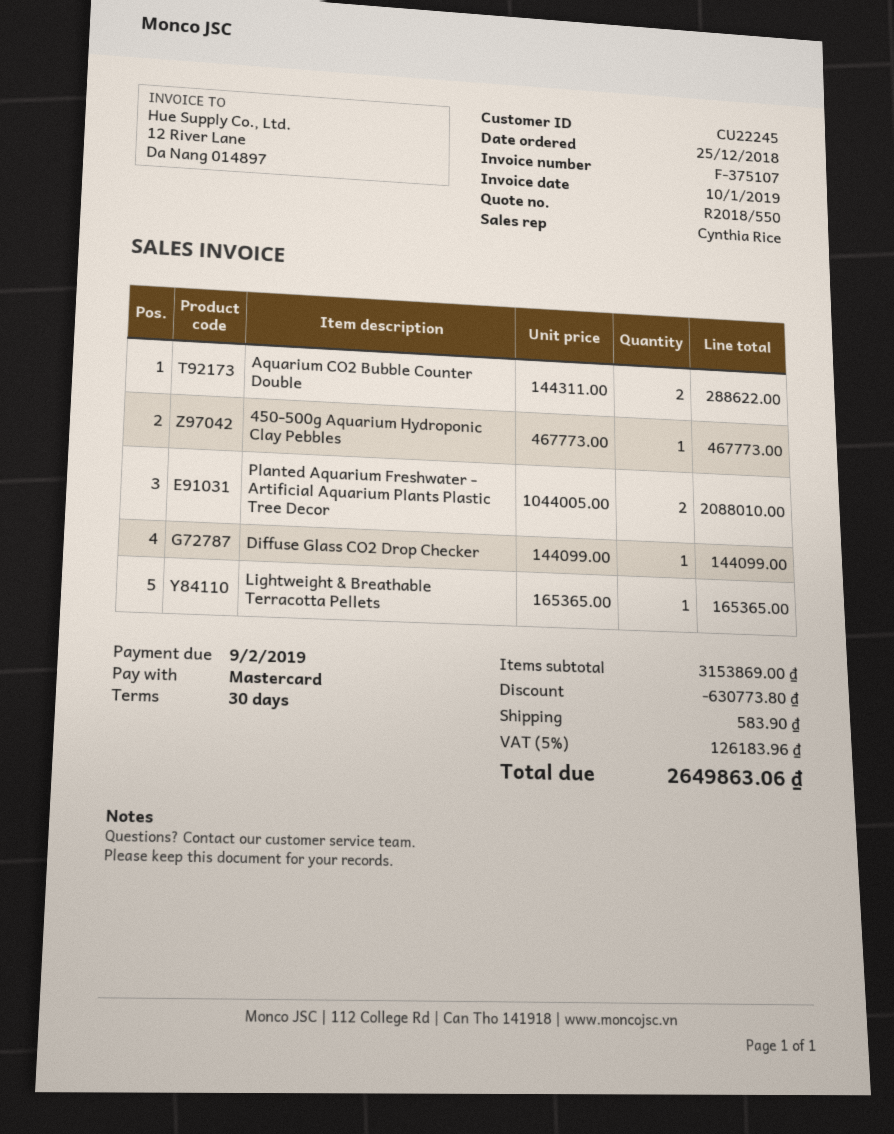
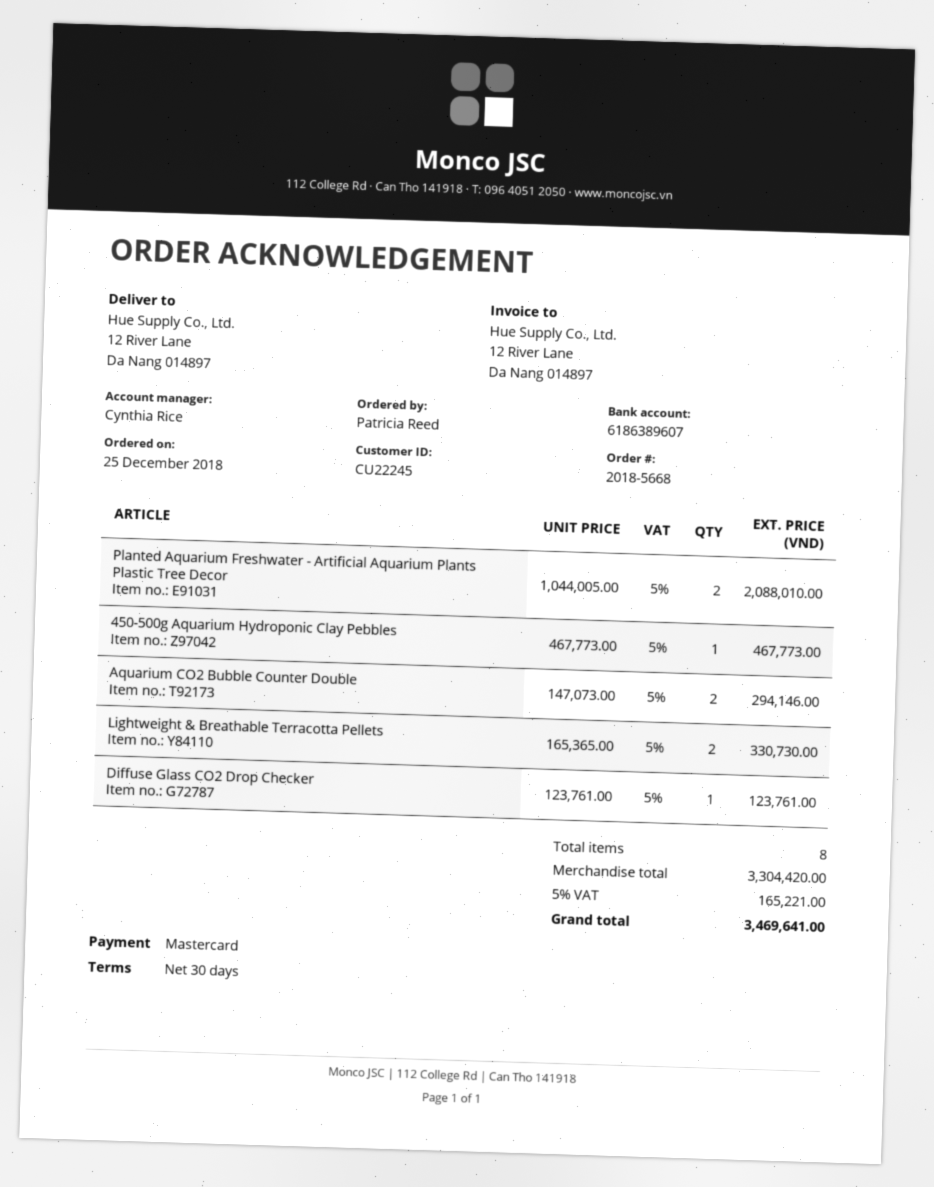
Aquarium CO2 Bubble Counter Double: 2 x 144311.00 = 288622.00 -> 2 x 147073.00 = 294146.00
Diffuse Glass CO2 Drop Checker: 1 x 144099.00 = 144099.00 -> 1 x 123761.00 = 123761.00
Lightweight & Breathable Terracotta Pellets: 1 x 165365.00 = 165365.00 -> 2 x 165365.00 = 330730.00
subtotal: 3153869.00 -> 3304420.00
discount: 630773.80 -> none
shipping: 583.90 -> none
tax: 5% = 126183.96 -> 5% = 165221.00
total: 2649863.06 -> 3469641.00

